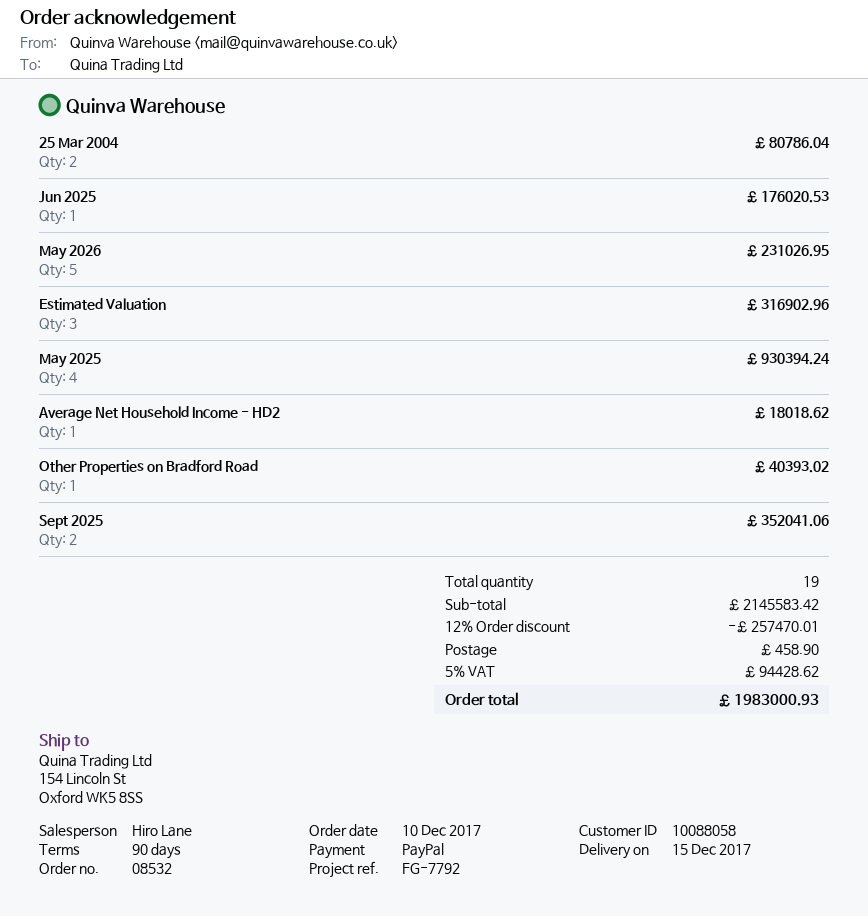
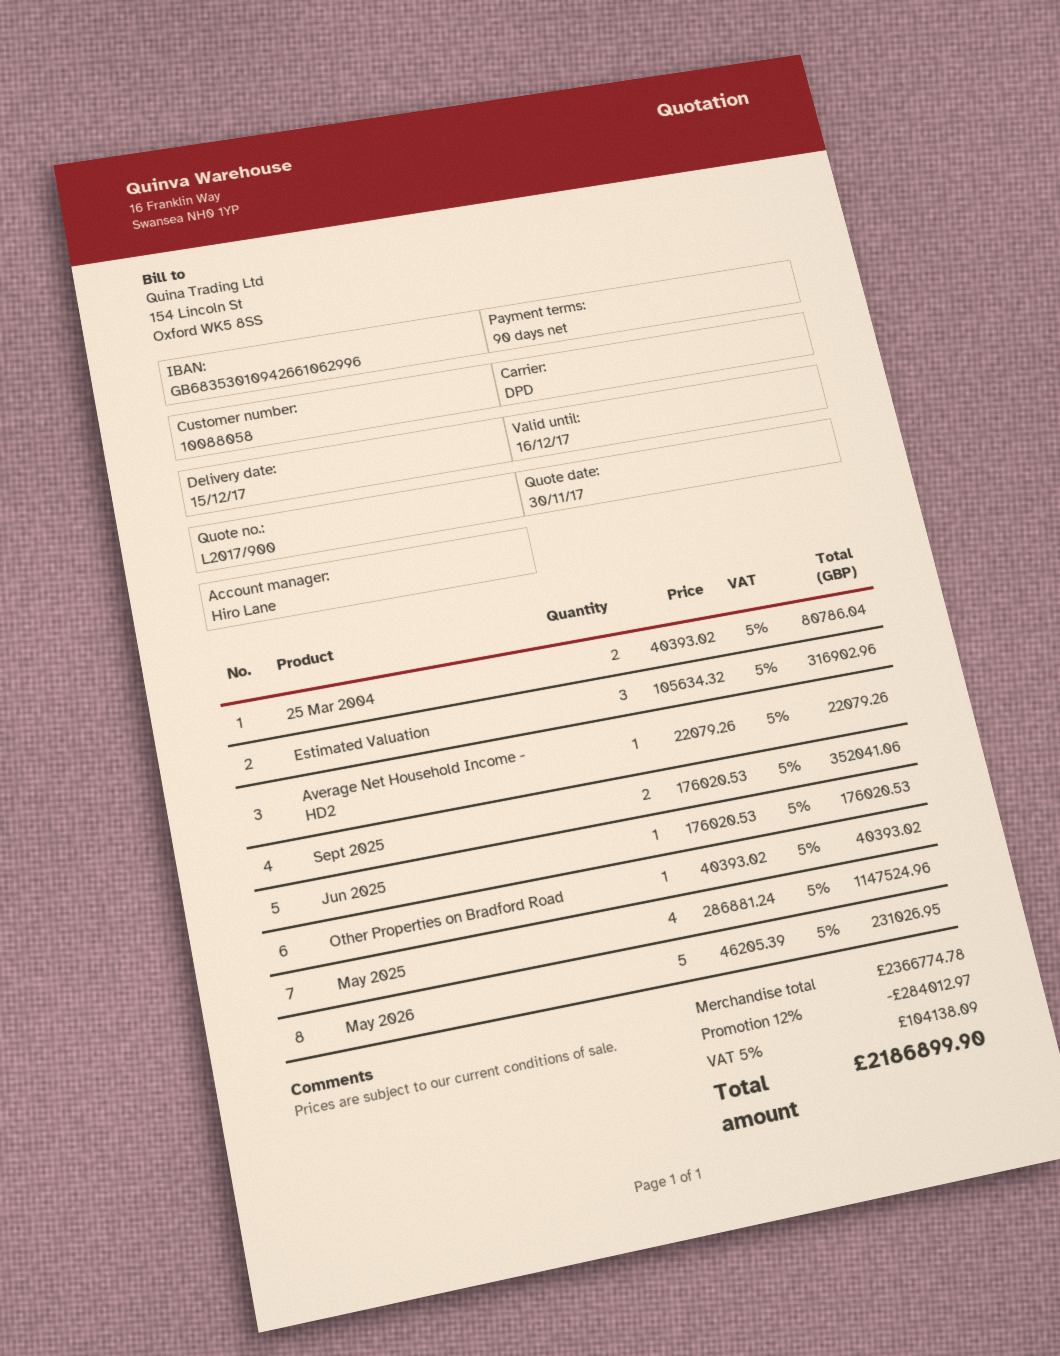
May 2025: 4 for 930394.24 -> 4 for 1147524.96
Average Net Household Income - HD2: 1 for 18018.62 -> 1 for 22079.26
subtotal: 2145583.42 -> 2366774.78
discount: 12% = 257470.01 -> 12% = 284012.97
shipping: 458.90 -> none
tax: 5% = 94428.62 -> 5% = 104138.09
total: 1983000.93 -> 2186899.90

